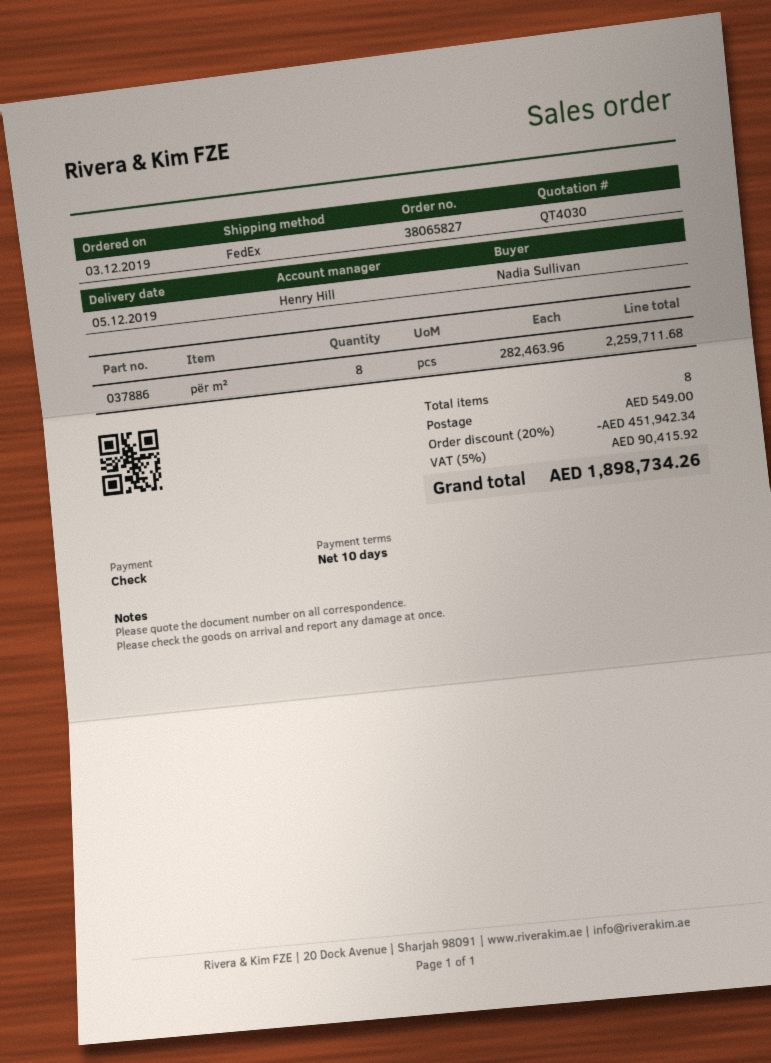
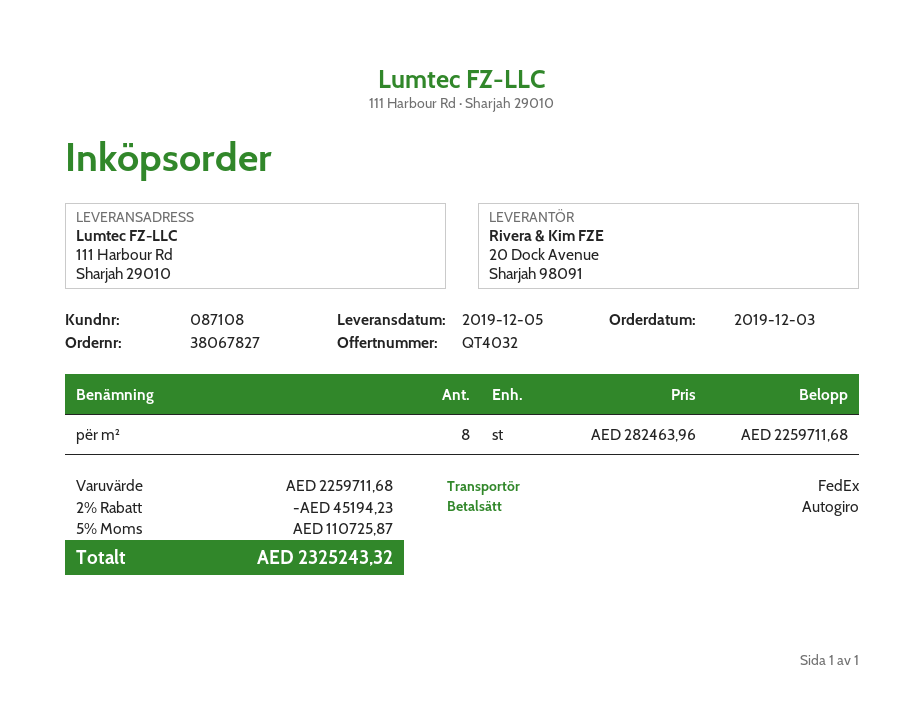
quote number: QT4030 -> QT4032
order number: 38065827 -> 38067827
payment method: cheque -> direct debit
discount: 20% = 451942.34 -> 2% = 45194.23
shipping: 549.00 -> none
tax: 5% = 90415.92 -> 5% = 110725.87
total: 1898734.26 -> 2325243.32

